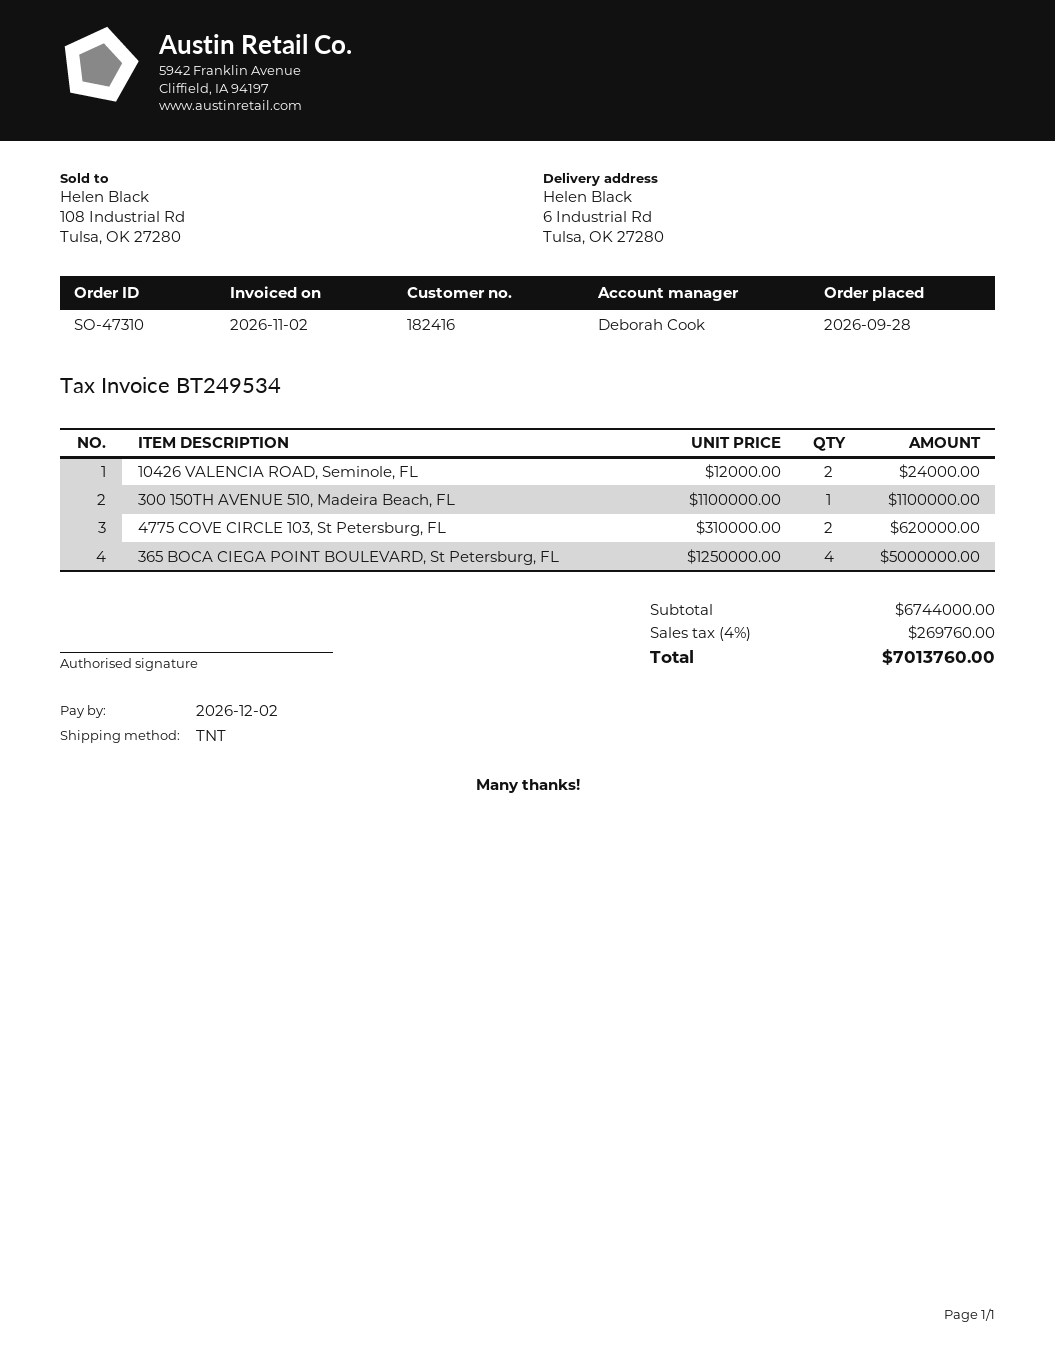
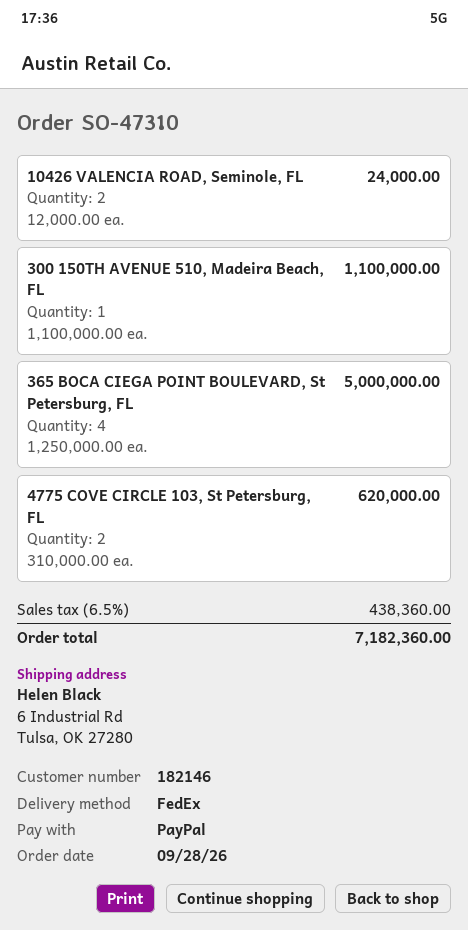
customer number: 182416 -> 182146
shipping method: TNT -> FedEx
tax: 4% = 269760.00 -> 6.5% = 438360.00
total: 7013760.00 -> 7182360.00

